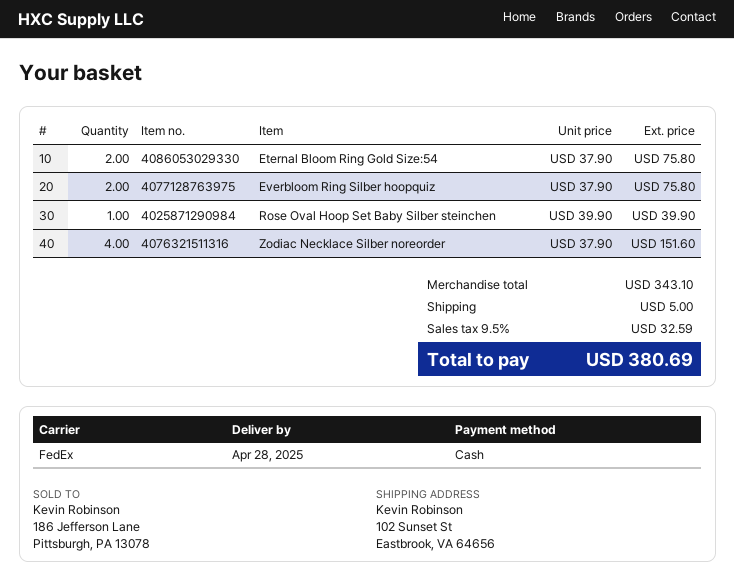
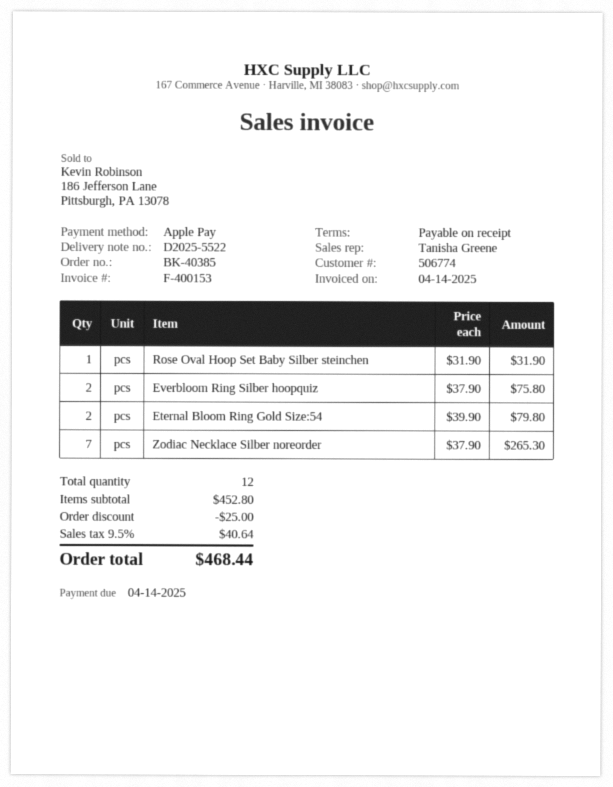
payment method: cash -> Apple Pay
Eternal Bloom Ring Gold Size:54: 2 x 37.90 = 75.80 -> 2 x 39.90 = 79.80
Rose Oval Hoop Set Baby Silber steinchen: 1 x 39.90 = 39.90 -> 1 x 31.90 = 31.90
Zodiac Necklace Silber noreorder: 4 x 37.90 = 151.60 -> 7 x 37.90 = 265.30
subtotal: 343.10 -> 452.80
discount: none -> 25.00
shipping: 5.00 -> none
tax: 9.5% = 32.59 -> 9.5% = 40.64
total: 380.69 -> 468.44

